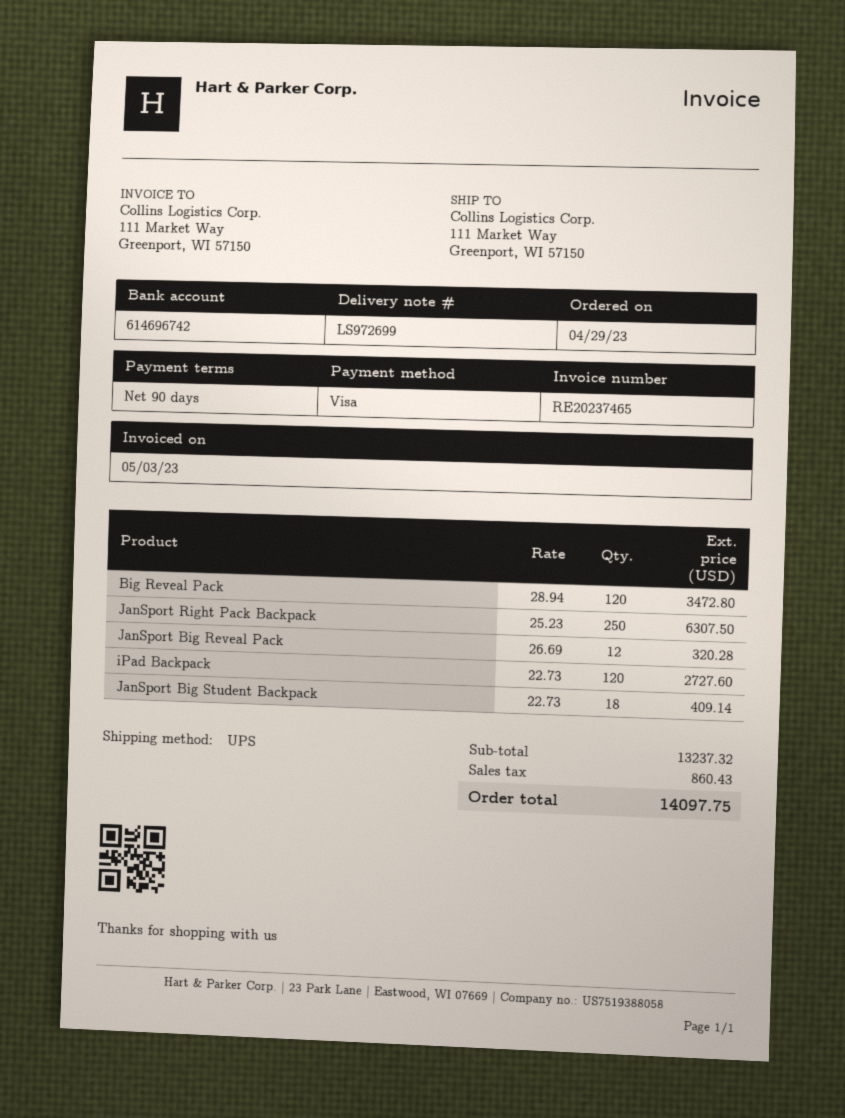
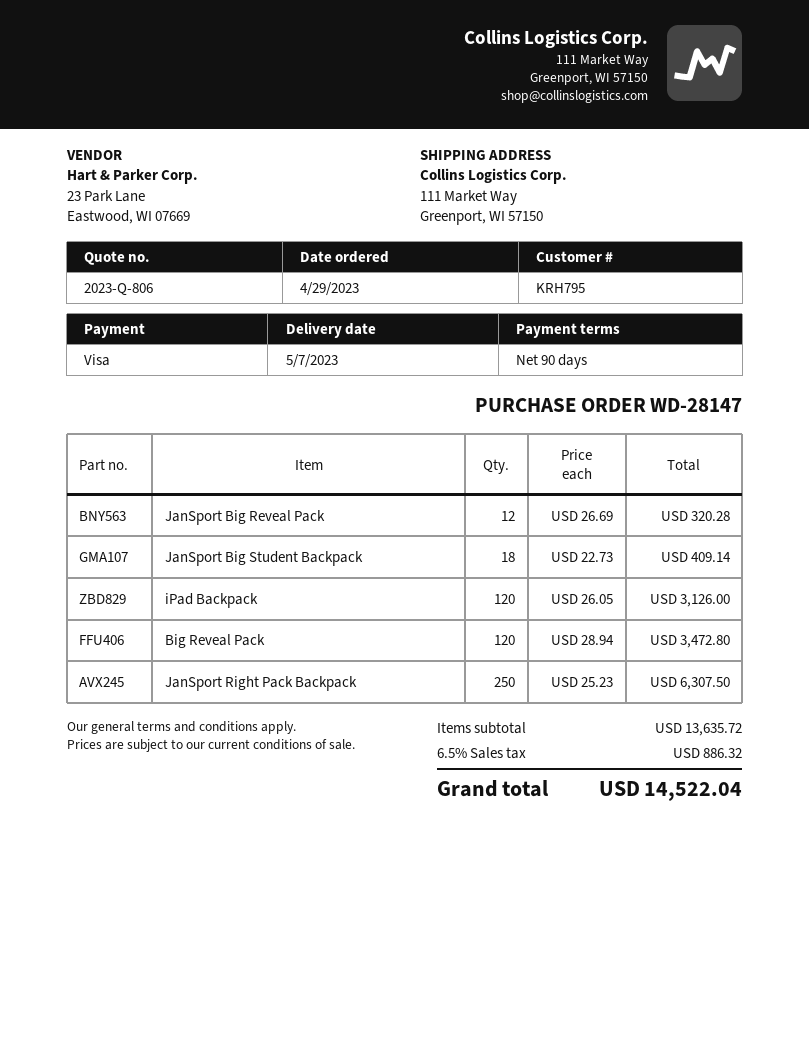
iPad Backpack: 120 x 22.73 = 2727.60 -> 120 x 26.05 = 3126.00
subtotal: 13237.32 -> 13635.72
tax: 860.43 -> 886.32
total: 14097.75 -> 14522.04

